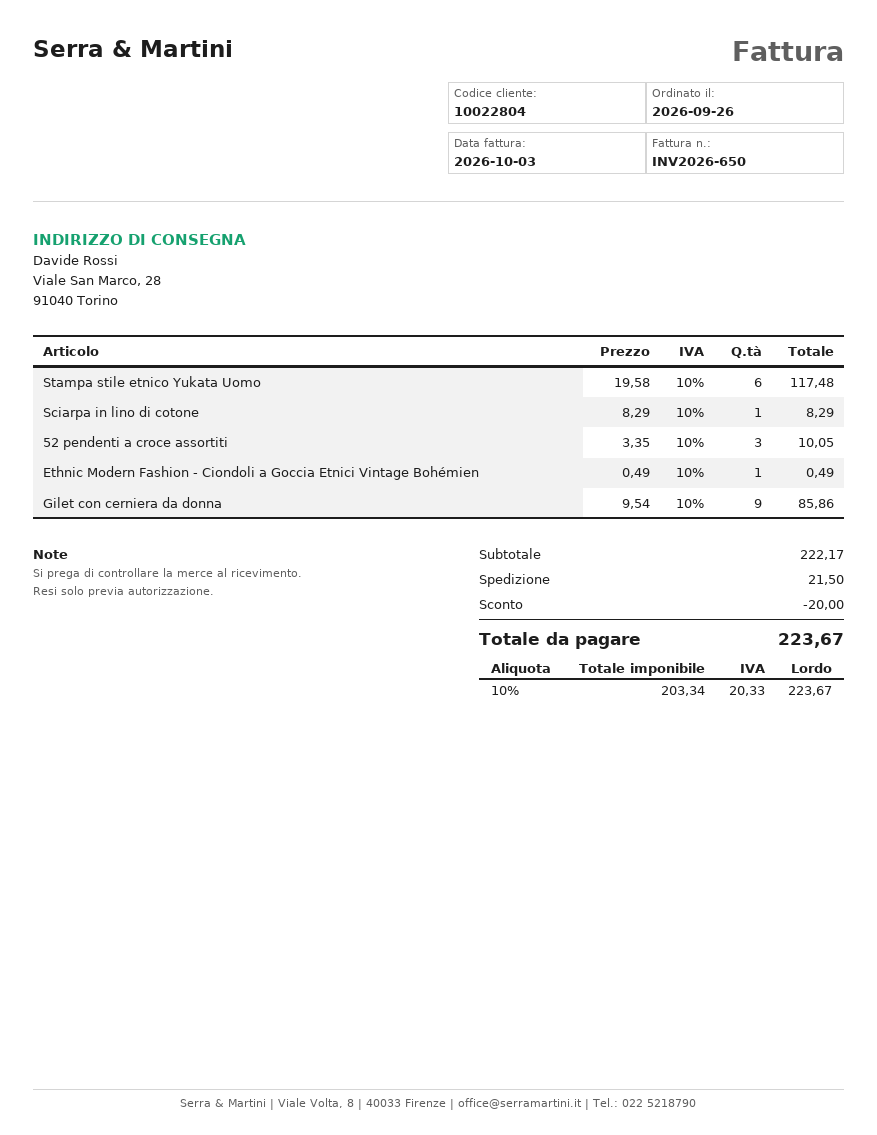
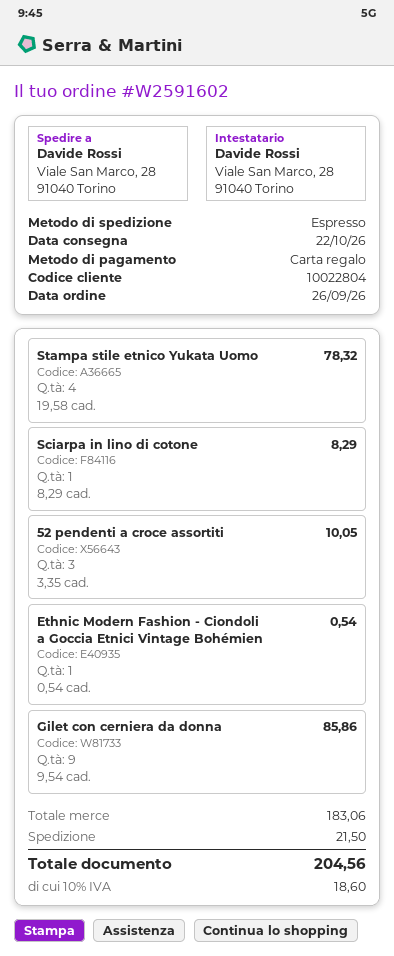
Stampa stile etnico Yukata Uomo: 6 x 19.58 = 117.48 -> 4 x 19.58 = 78.32
Ethnic Modern Fashion - Ciondoli a Goccia Etnici Vintage Bohémien: 1 x 0.49 = 0.49 -> 1 x 0.54 = 0.54
subtotal: 222.17 -> 183.06
discount: 20.00 -> none
tax: 10% = 20.33 -> 10% = 18.60
total: 223.67 -> 204.56

